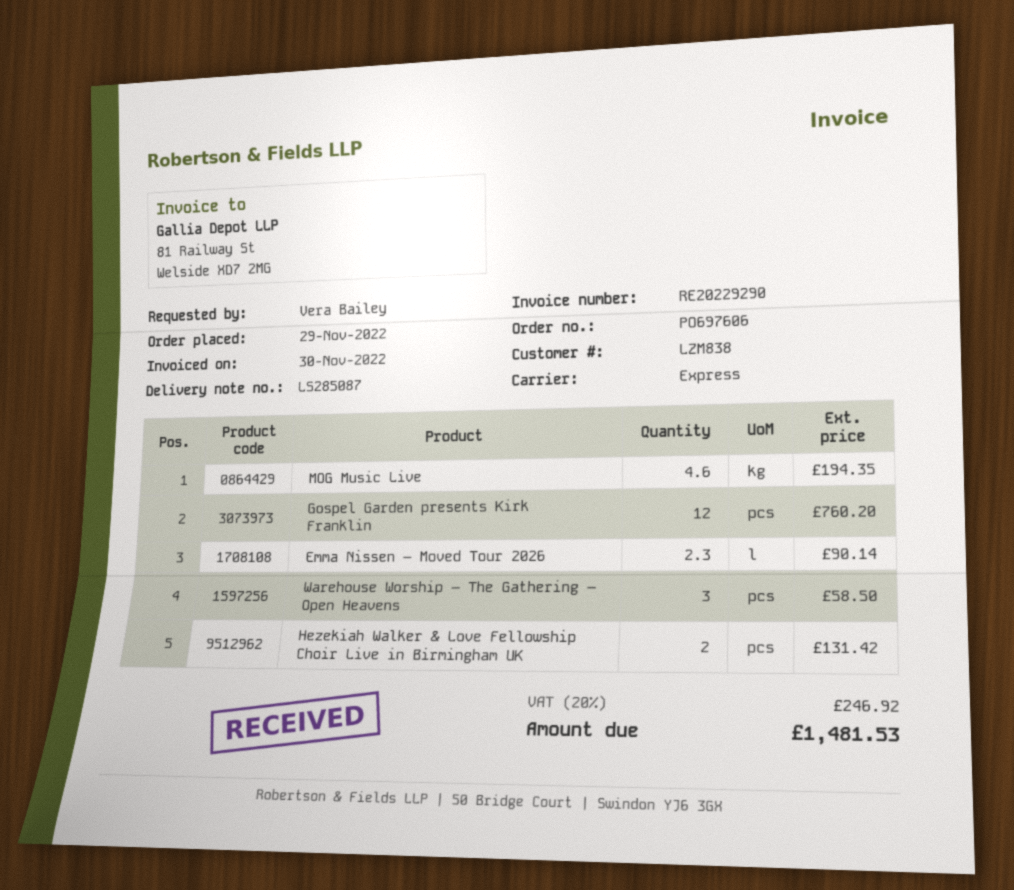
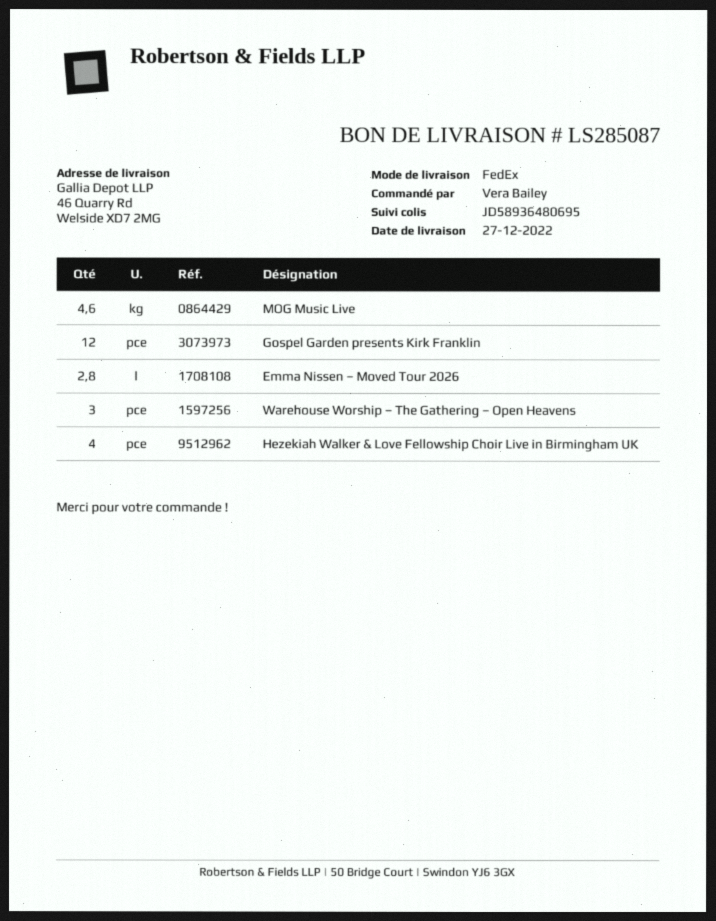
shipping method: express -> FedEx
Emma Nissen – Moved Tour 2026: 2.3 -> 2.8
Hezekiah Walker & Love Fellowship Choir Live in Birmingham UK: 2 -> 4

